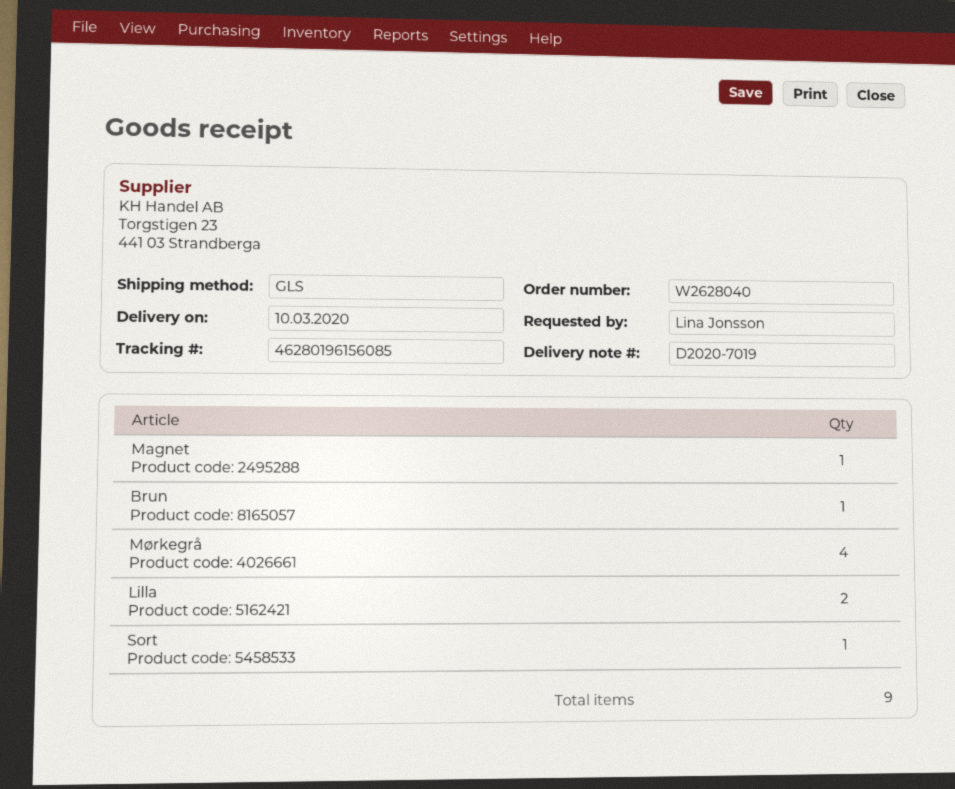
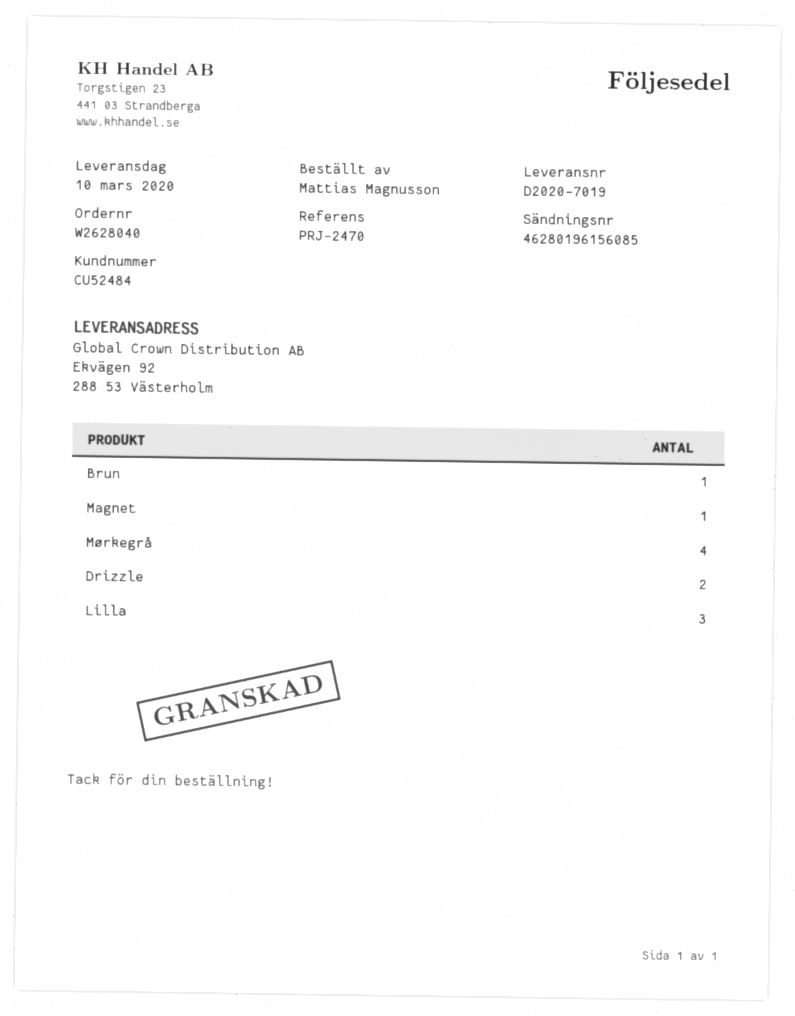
ordered by: Lina Jonsson -> Mattias Magnusson
Lilla: 2 -> 3
Sort: 1 -> none
Drizzle: none -> 2

